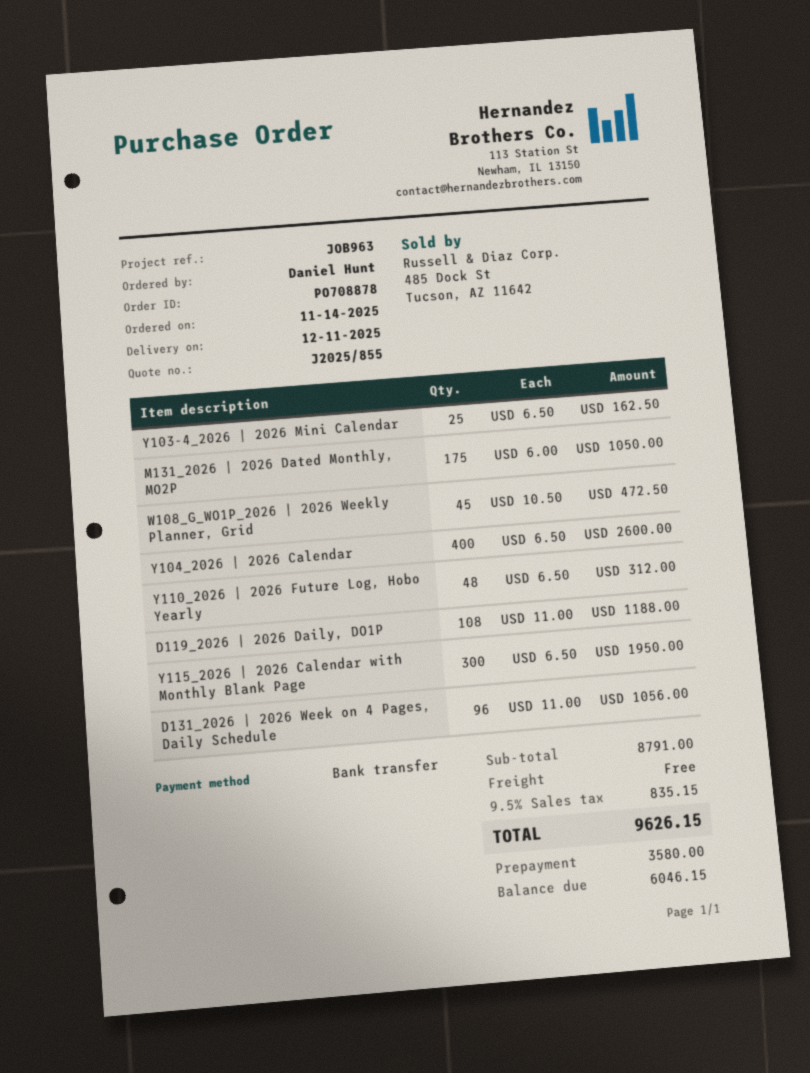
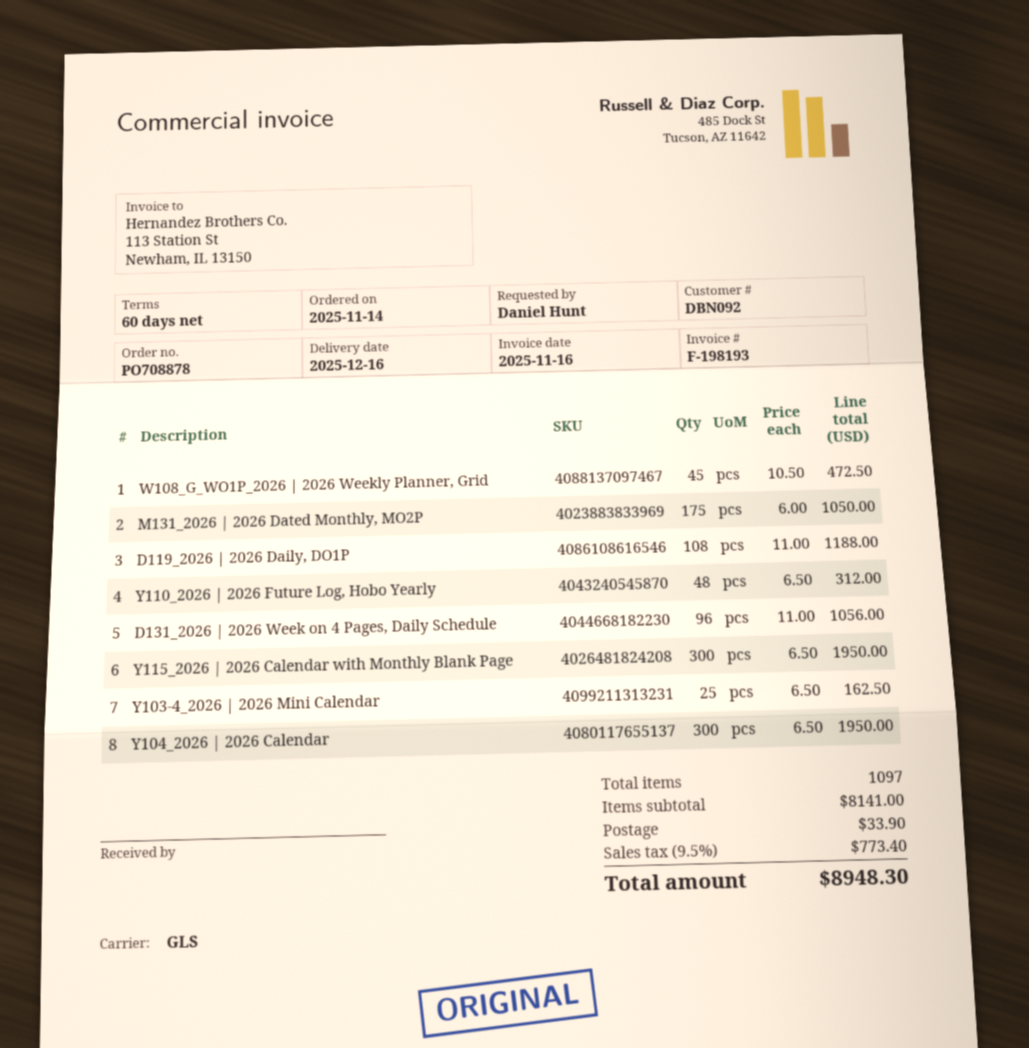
delivery date: 2025-12-11 -> 2025-12-16
Y104_2026 | 2026 Calendar: 400 x 6.50 = 2600.00 -> 300 x 6.50 = 1950.00
subtotal: 8791.00 -> 8141.00
shipping: 0.00 -> 33.90
tax: 9.5% = 835.15 -> 9.5% = 773.40
total: 9626.15 -> 8948.30

